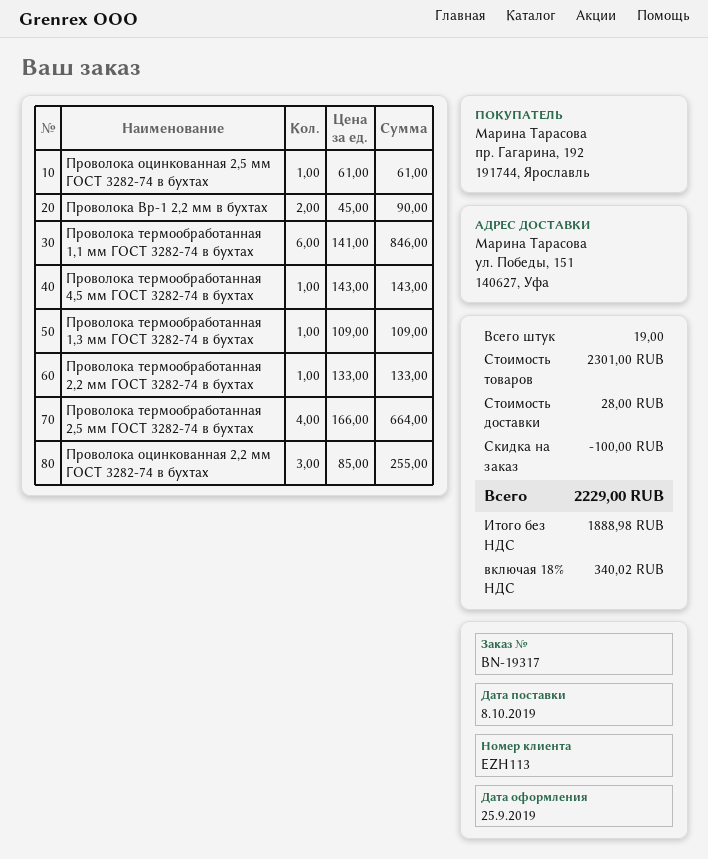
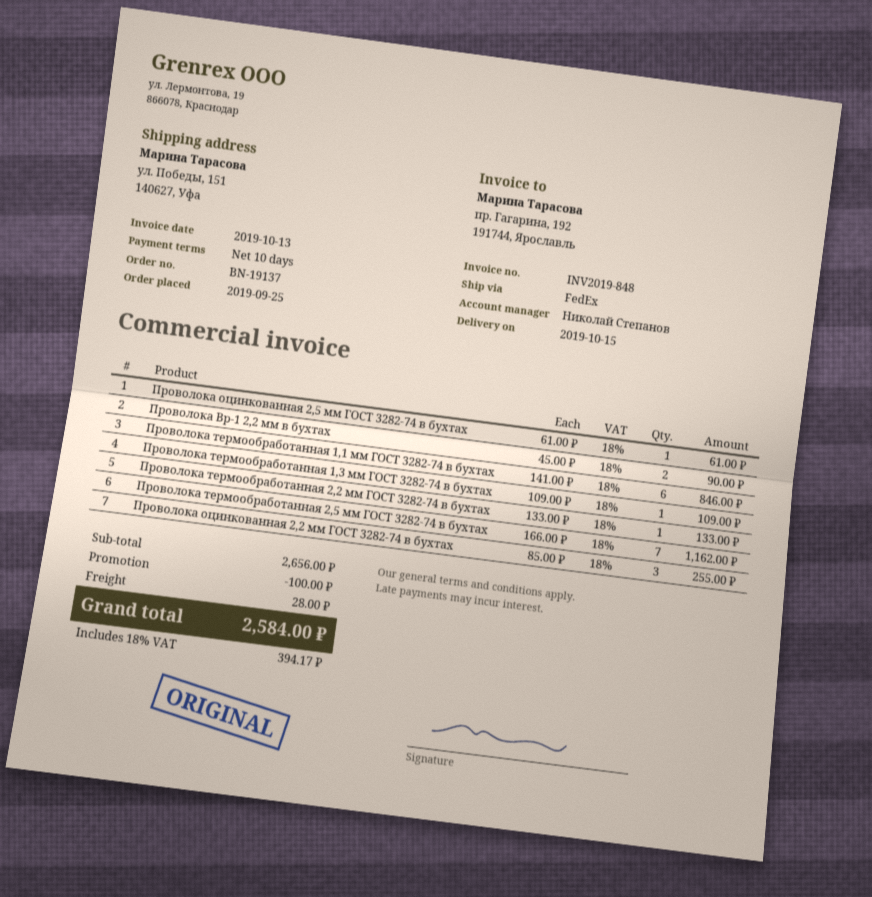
order number: BN-19317 -> BN-19137
delivery date: 2019-10-08 -> 2019-10-15
Проволока термообработанная 4,5 мм ГОСТ 3282-74 в бухтах: 1 x 143.00 = 143.00 -> none
Проволока термообработанная 2,5 мм ГОСТ 3282-74 в бухтах: 4 x 166.00 = 664.00 -> 7 x 166.00 = 1162.00
subtotal: 2301.00 -> 2656.00
tax: 18% = 340.02 -> 18% = 394.17
total: 2229.00 -> 2584.00

